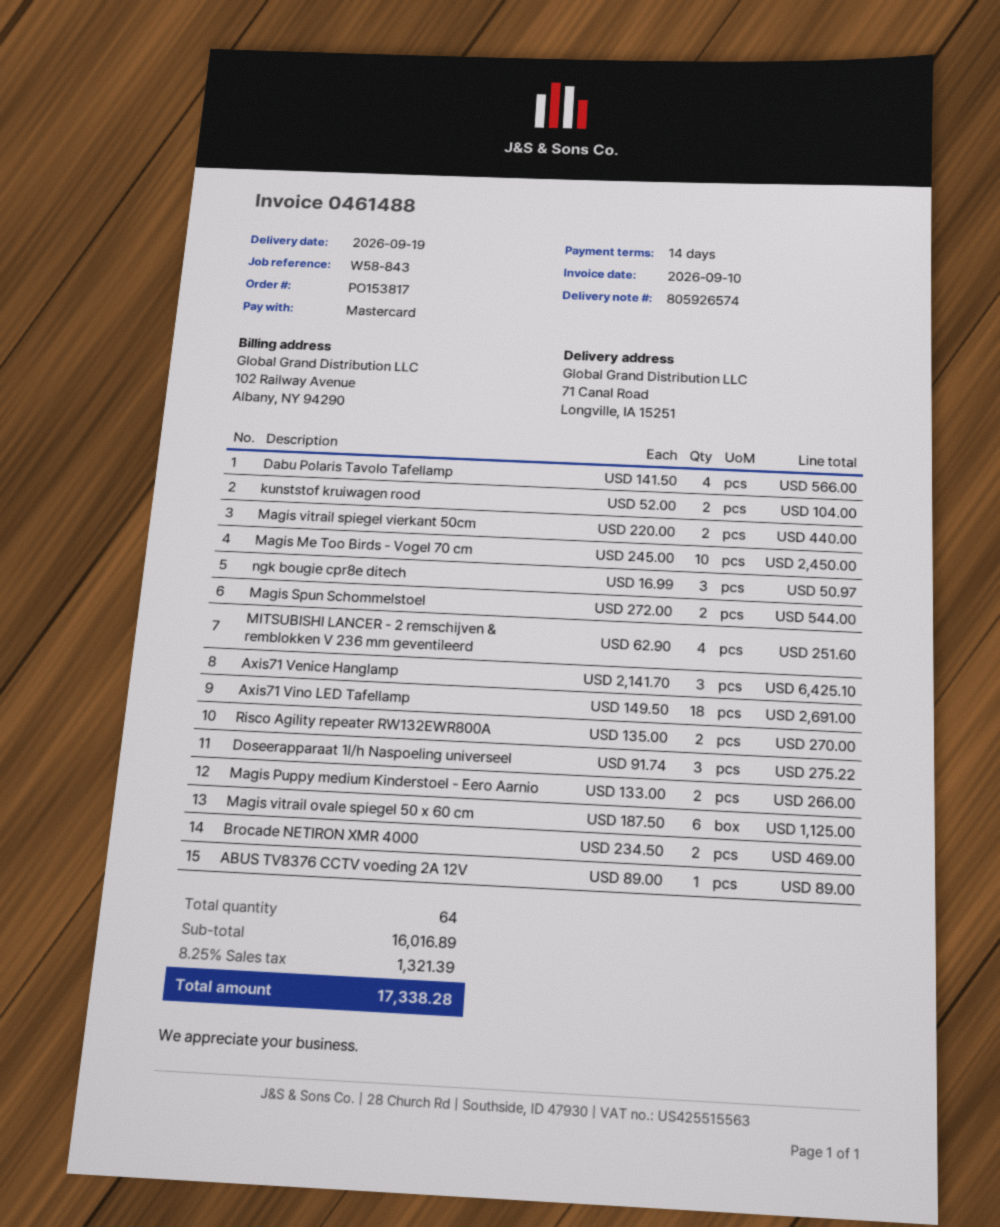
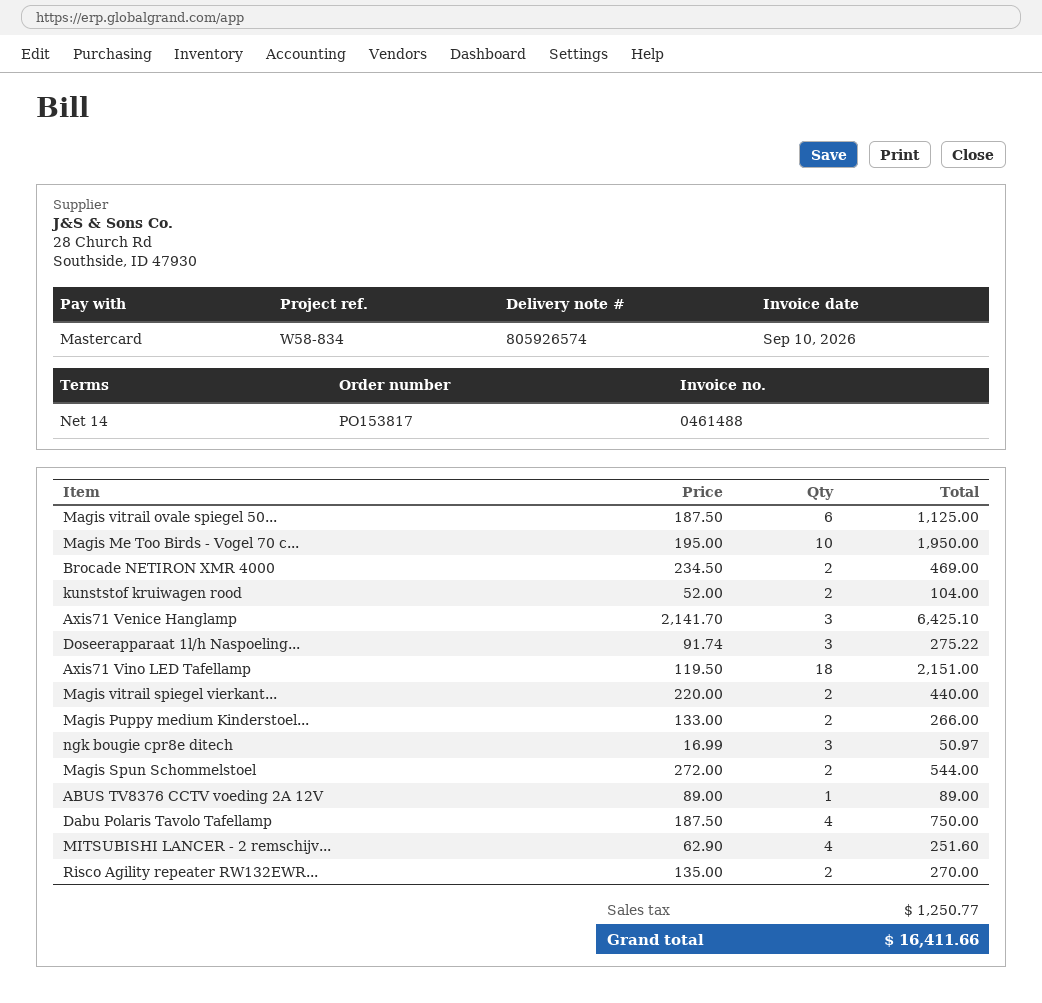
reference: W58-843 -> W58-834
Dabu Polaris Tavolo Tafellamp: 4 x 141.50 = 566.00 -> 4 x 187.50 = 750.00
Magis Me Too Birds - Vogel 70 cm: 10 x 245.00 = 2450.00 -> 10 x 195.00 = 1950.00
Axis71 Vino LED Tafellamp: 18 x 149.50 = 2691.00 -> 18 x 119.50 = 2151.00
tax: 1321.39 -> 1250.77
total: 17338.28 -> 16411.66

